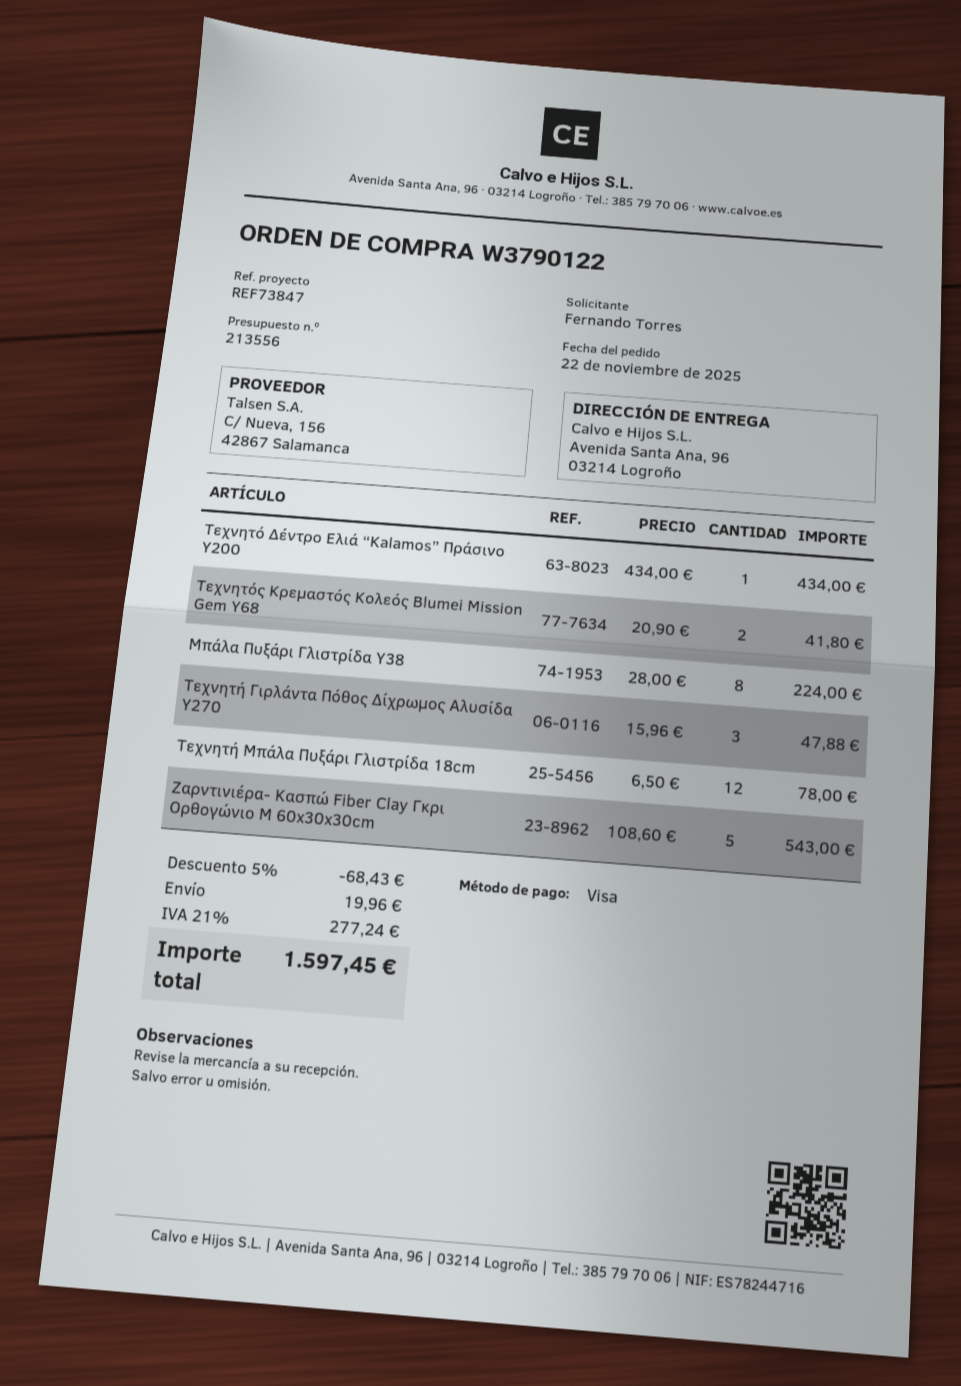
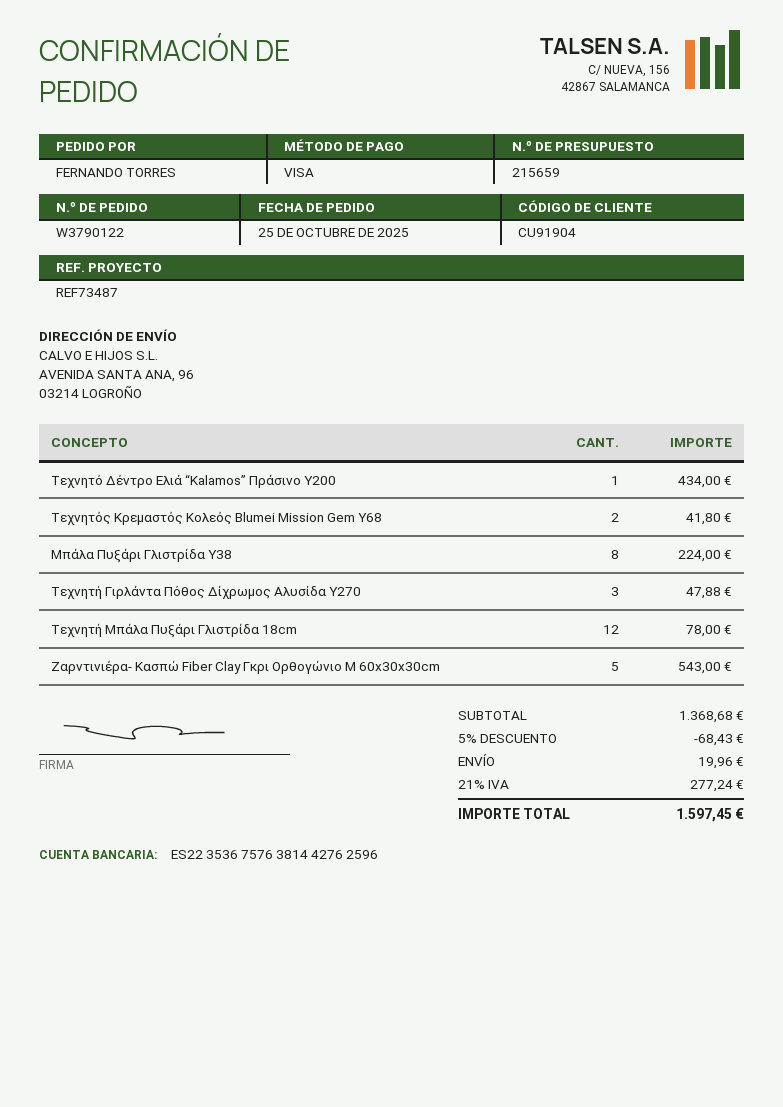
quote number: 213556 -> 215659
order date: 2025-11-22 -> 2025-10-25
reference: REF73847 -> REF73487

